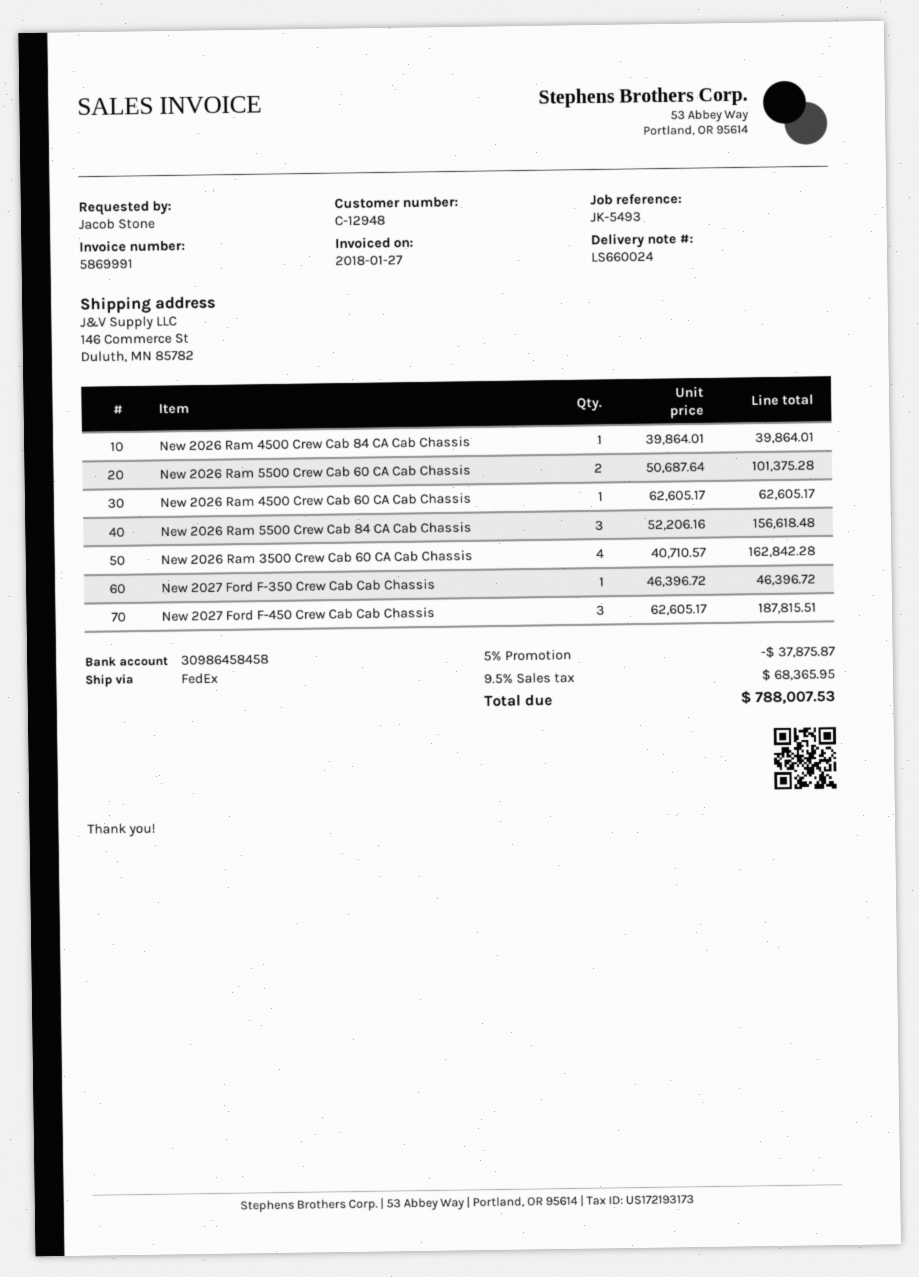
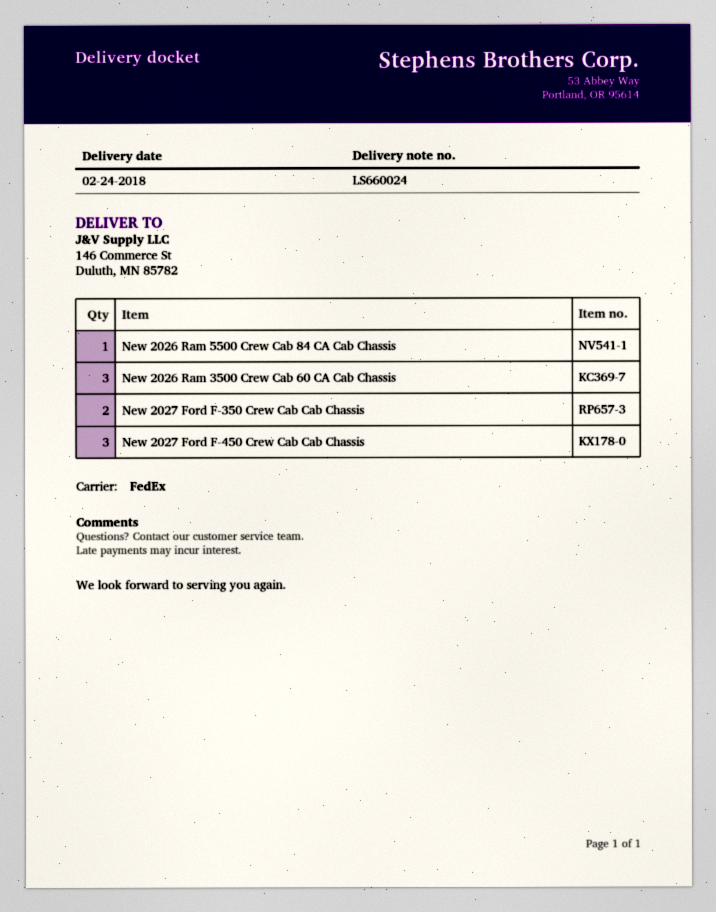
New 2026 Ram 4500 Crew Cab 84 CA Cab Chassis: 1 -> none
New 2026 Ram 5500 Crew Cab 60 CA Cab Chassis: 2 -> none
New 2026 Ram 4500 Crew Cab 60 CA Cab Chassis: 1 -> none
New 2026 Ram 5500 Crew Cab 84 CA Cab Chassis: 3 -> 1
New 2026 Ram 3500 Crew Cab 60 CA Cab Chassis: 4 -> 3
New 2027 Ford F-350 Crew Cab Cab Chassis: 1 -> 2

